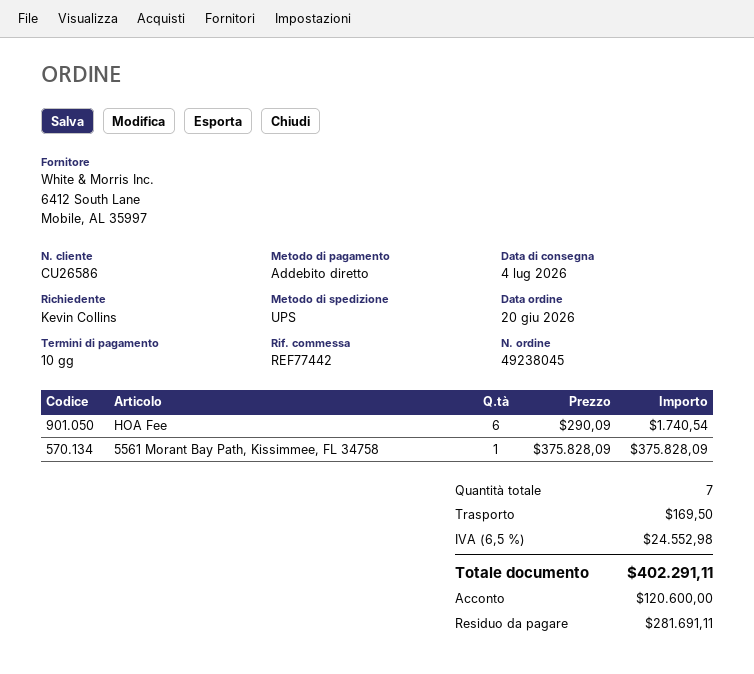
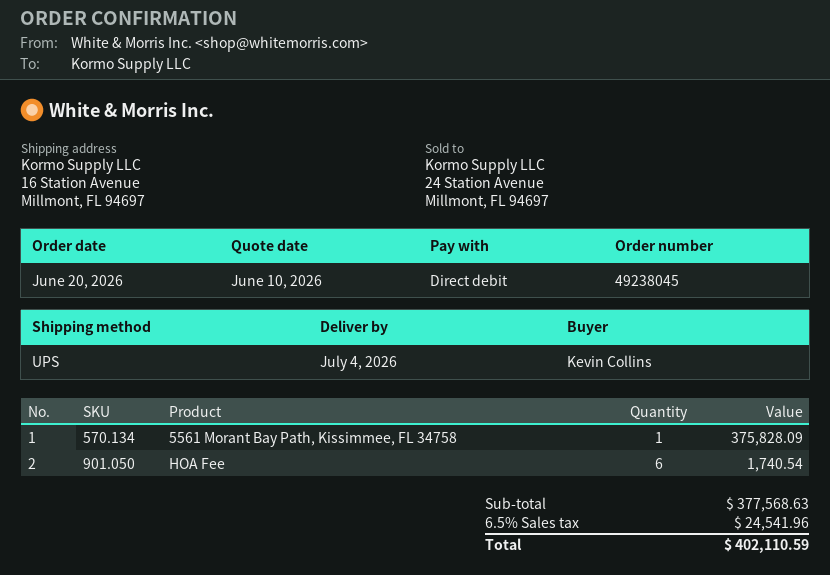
shipping: 169.50 -> none
tax: 6.5% = 24552.98 -> 6.5% = 24541.96
total: 402291.11 -> 402110.59

